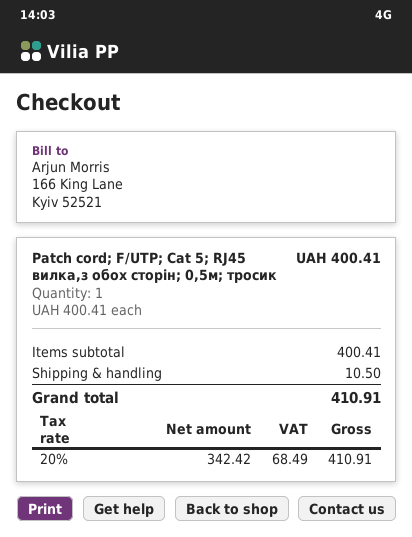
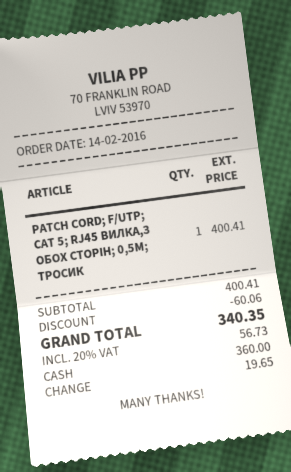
discount: none -> 60.06
shipping: 10.50 -> none
tax: 20% = 68.49 -> 20% = 56.73
total: 410.91 -> 340.35

